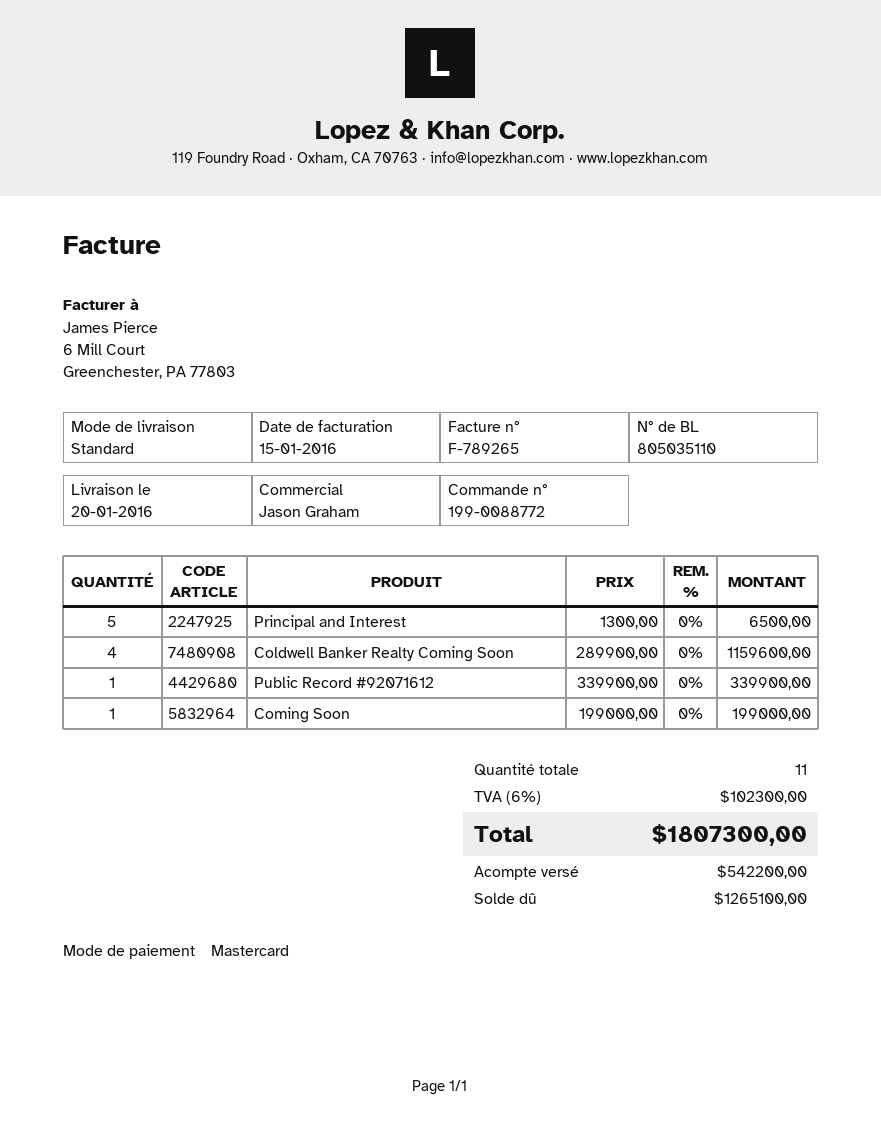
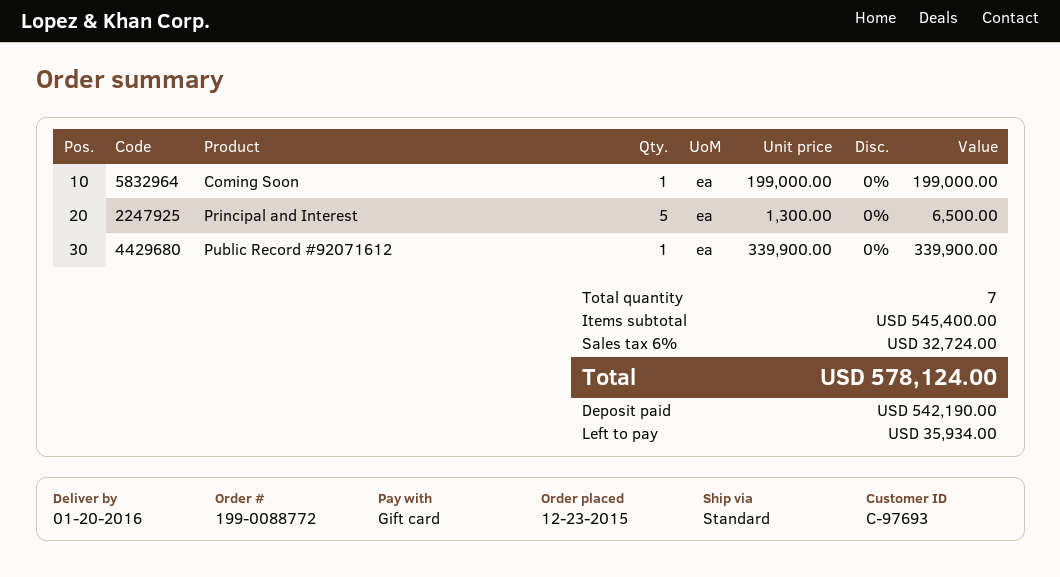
payment method: Mastercard -> gift card
Coldwell Banker Realty Coming Soon: 4 x 289900.00 = 1159600.00 -> none
total quantity: 11 -> 7
tax: 6% = 102300.00 -> 6% = 32724.00
total: 1807300.00 -> 578124.00
deposit: 542200.00 -> 542190.00
balance: 1265100.00 -> 35934.00

